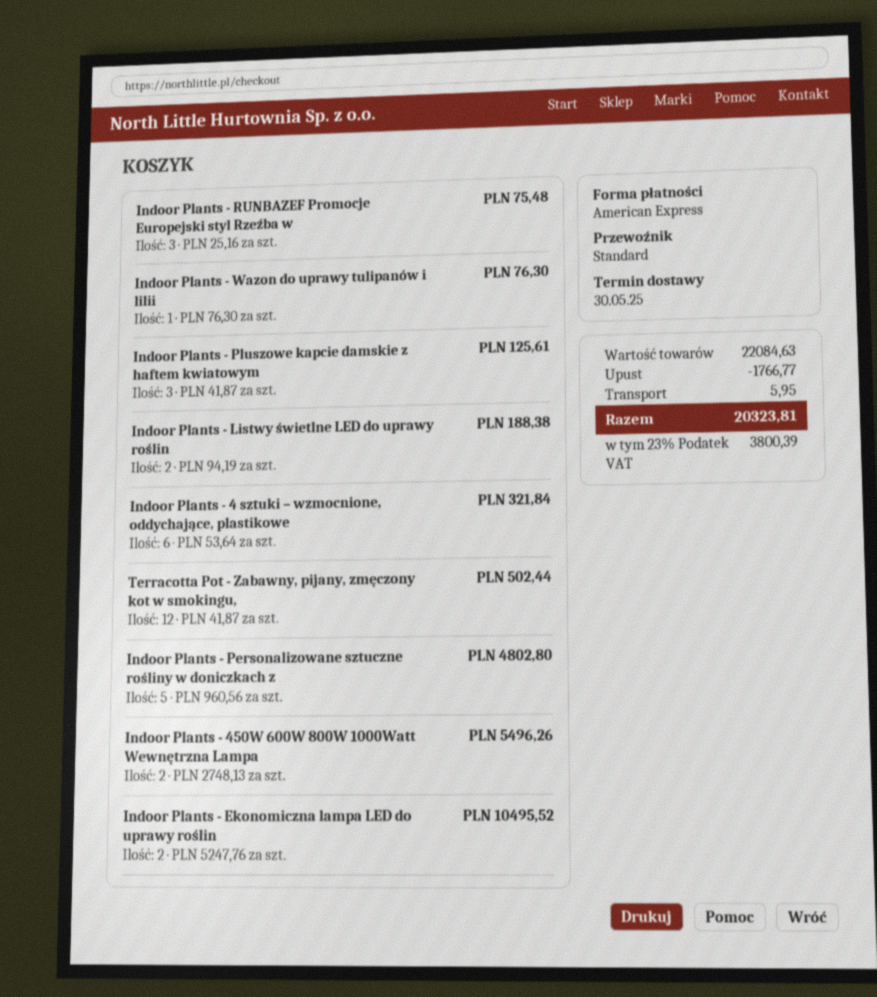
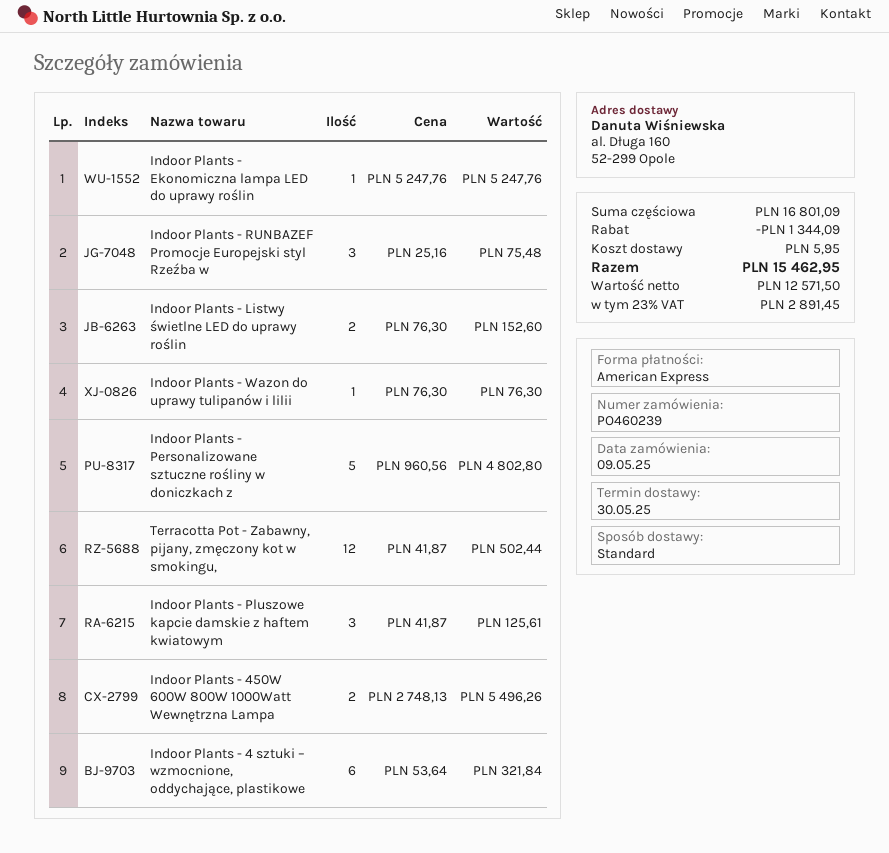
Indoor Plants - Listwy świetlne LED do uprawy roślin: 2 x 94.19 = 188.38 -> 2 x 76.30 = 152.60
Indoor Plants - Ekonomiczna lampa LED do uprawy roślin: 2 x 5247.76 = 10495.52 -> 1 x 5247.76 = 5247.76
subtotal: 22084.63 -> 16801.09
discount: 1766.77 -> 1344.09
tax: 23% = 3800.39 -> 23% = 2891.45
total: 20323.81 -> 15462.95

